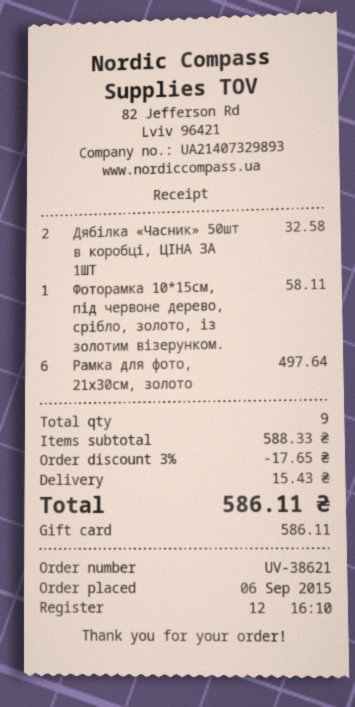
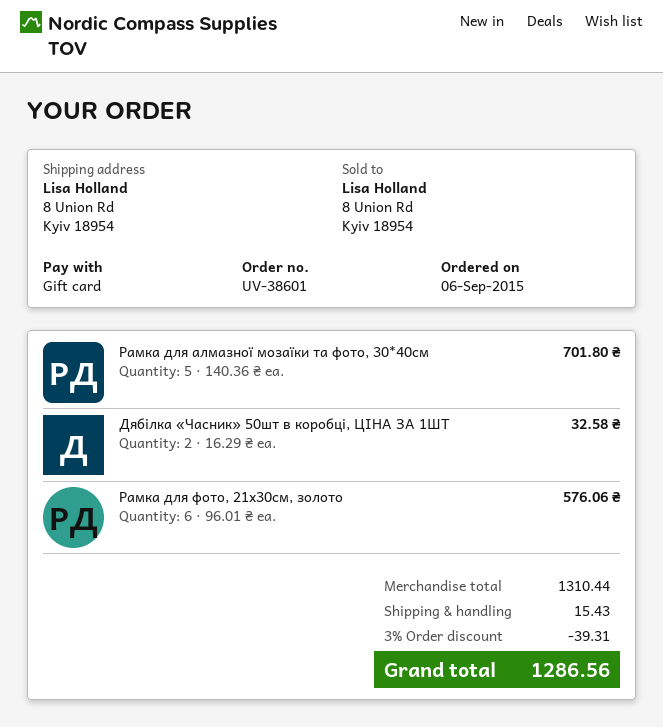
order number: UV-38621 -> UV-38601
Фоторамка 10*15см, під червоне дерево, срібло, золото, із золотим візерунком.: 1 for 58.11 -> none
Рамка для фото, 21х30см, золото: 6 for 497.64 -> 6 for 576.06
Рамка для алмазної мозаїки та фото, 30*40см: none -> 5 for 701.80
subtotal: 588.33 -> 1310.44
discount: 3% = 17.65 -> 3% = 39.31
total: 586.11 -> 1286.56

